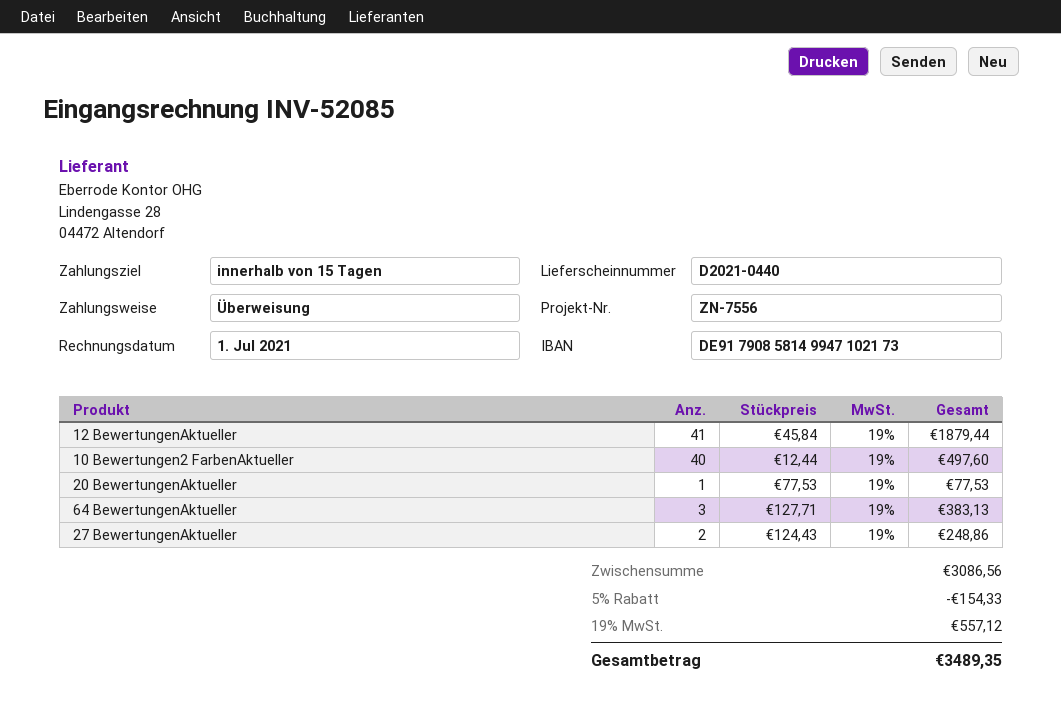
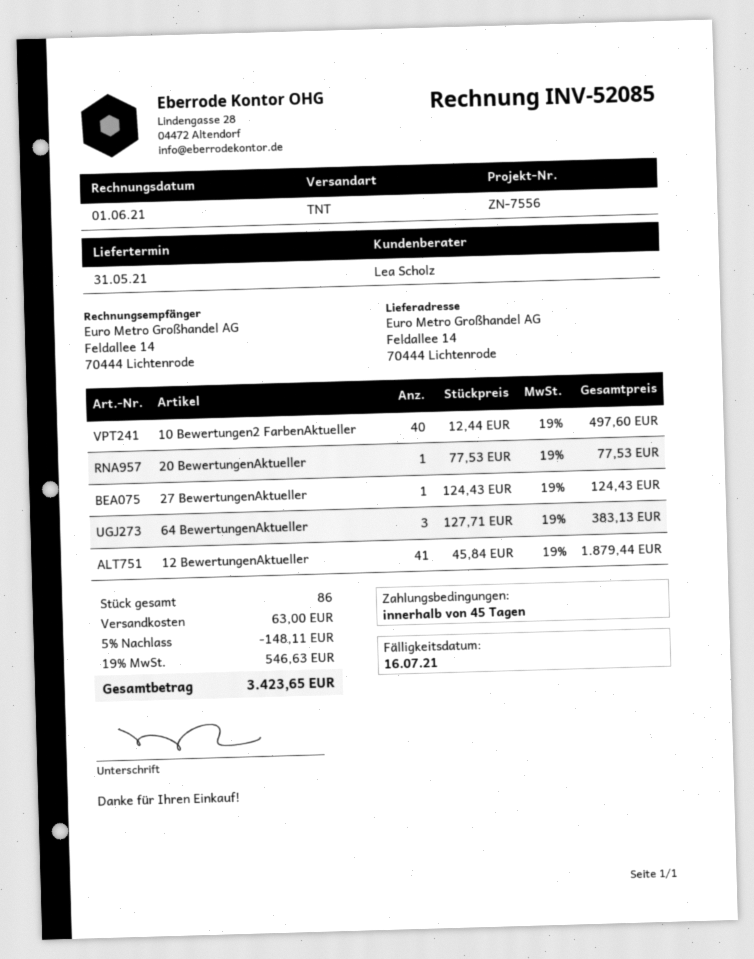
invoice date: 2021-07-01 -> 2021-06-01
payment terms: 15 days -> 45 days
27 BewertungenAktueller: 2 x 124.43 = 248.86 -> 1 x 124.43 = 124.43
discount: 5% = 154.33 -> 5% = 148.11
shipping: none -> 63.00
tax: 19% = 557.12 -> 19% = 546.63
total: 3489.35 -> 3423.65

